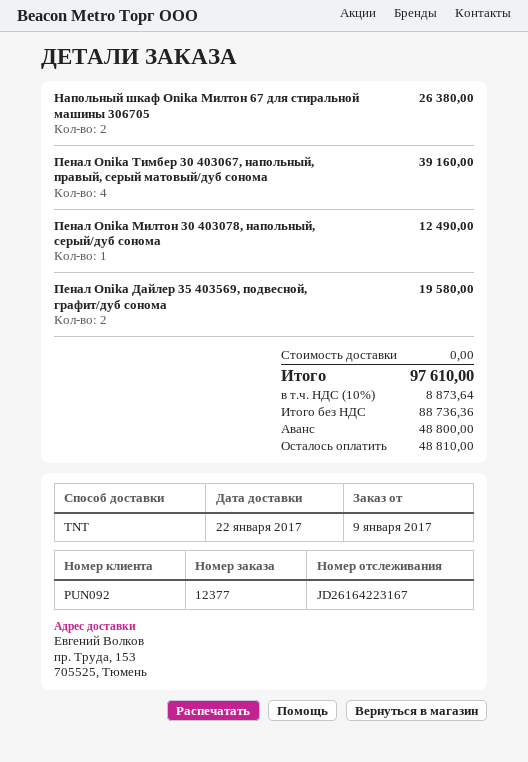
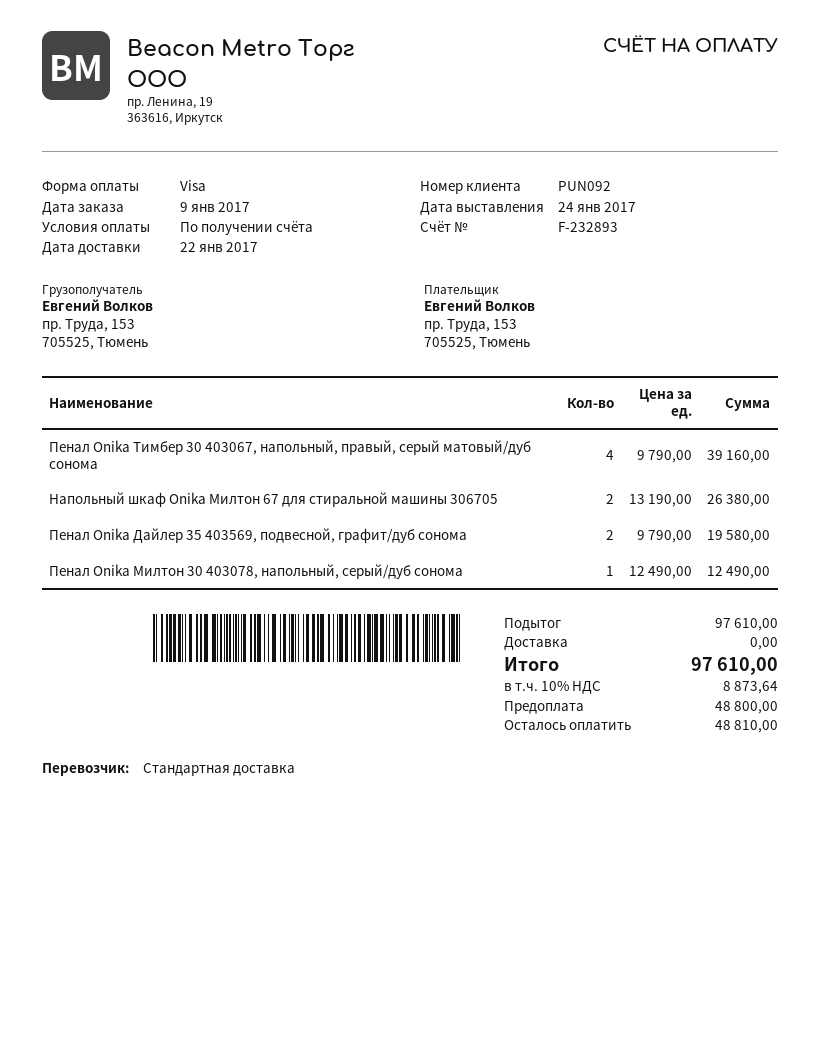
shipping method: TNT -> standard

